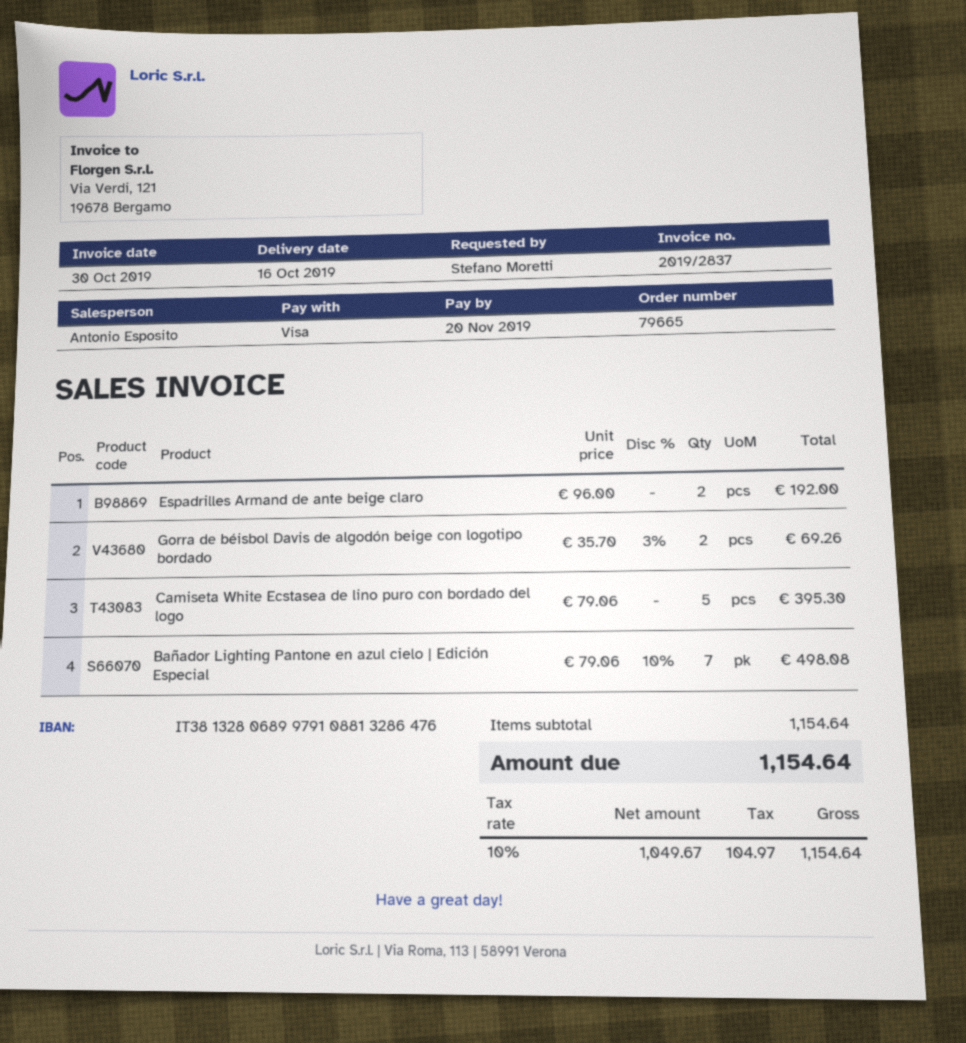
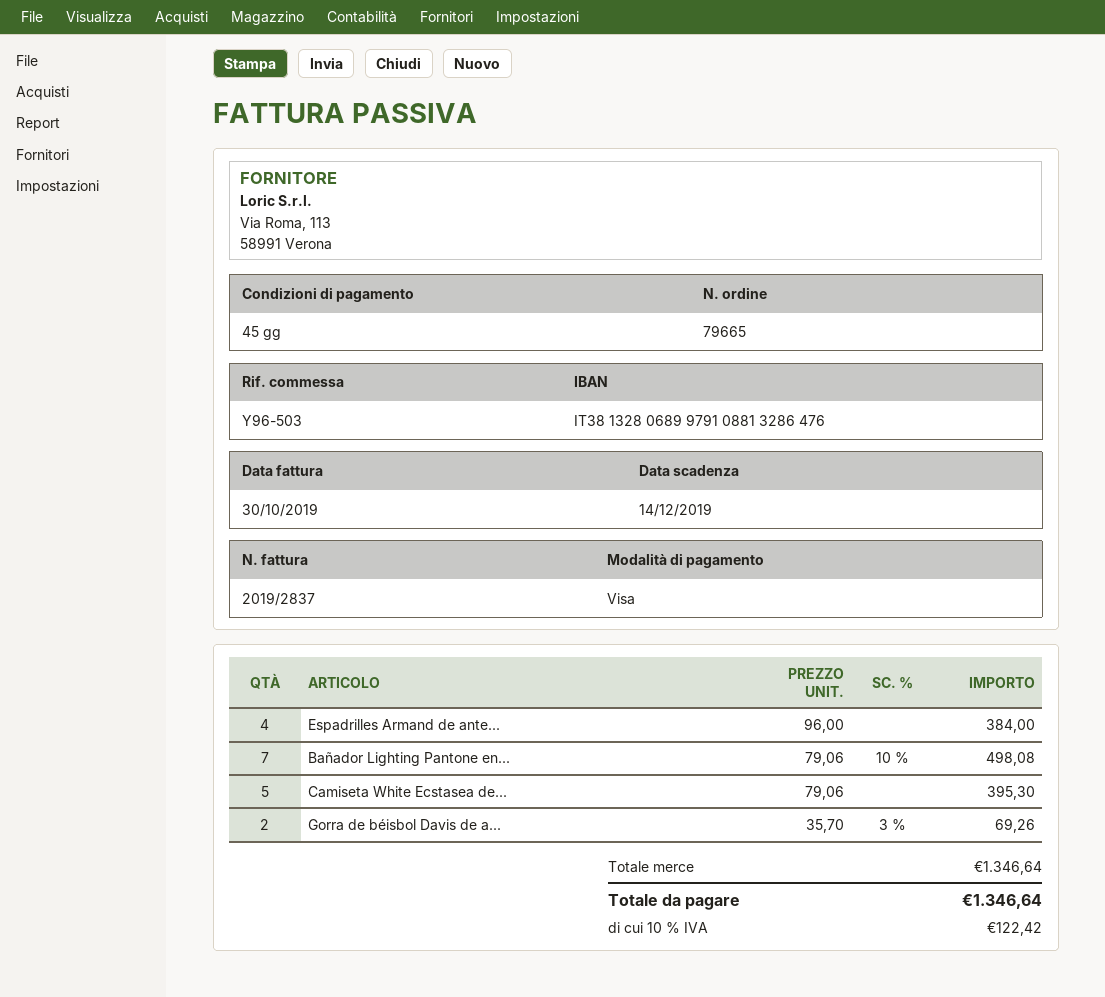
due date: 2019-11-20 -> 2019-12-14
Espadrilles Armand de ante beige claro: 2 x 96.00 = 192.00 -> 4 x 96.00 = 384.00
subtotal: 1154.64 -> 1346.64
tax: 10% = 104.97 -> 10% = 122.42
total: 1154.64 -> 1346.64

